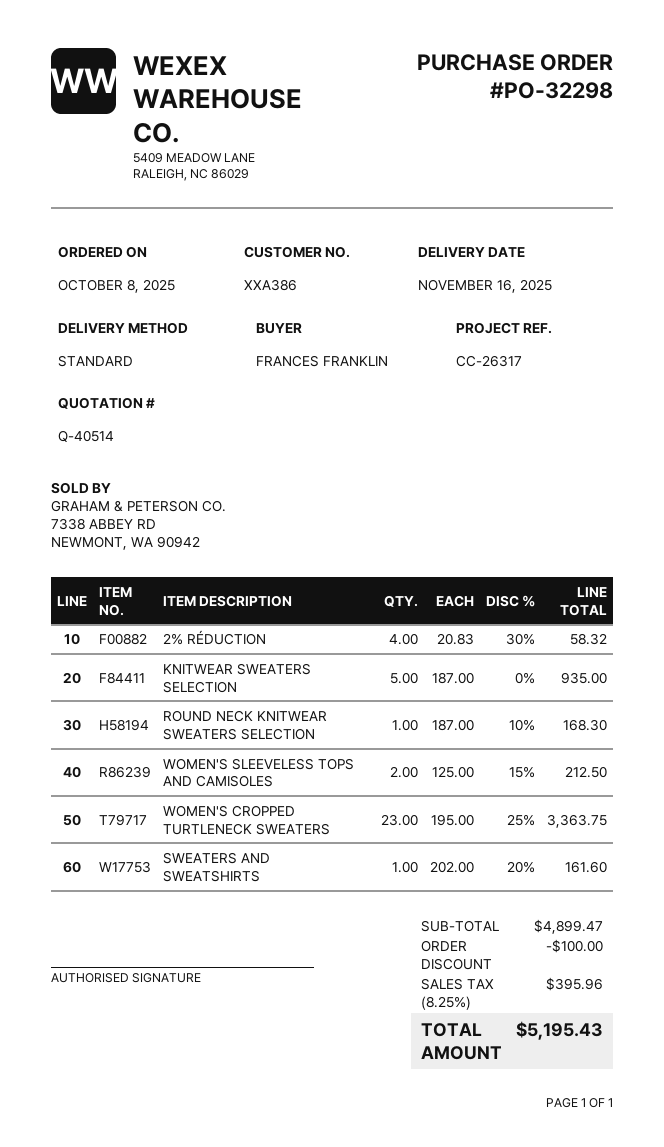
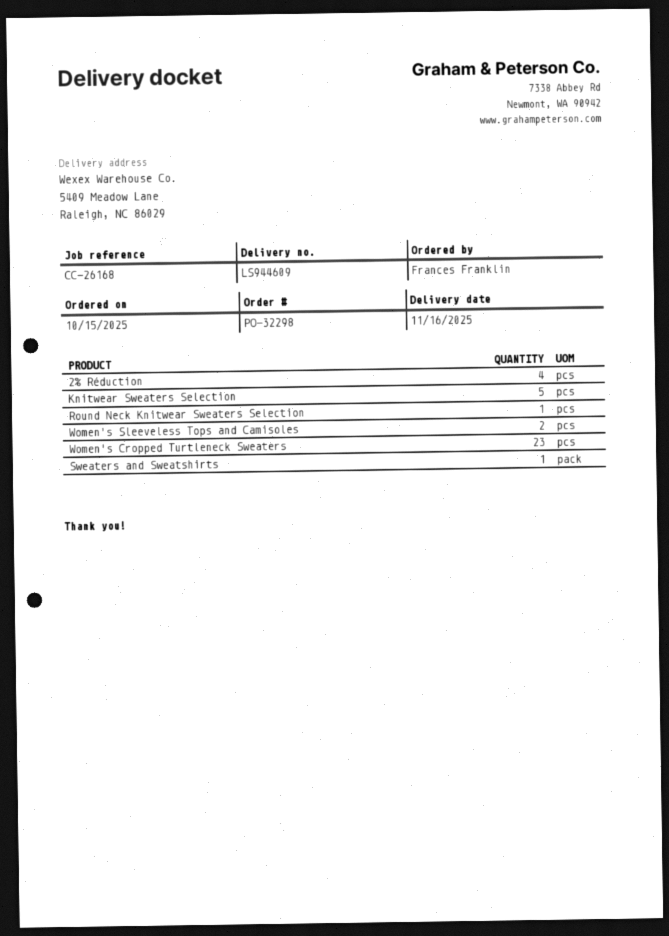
order date: 2025-10-08 -> 2025-10-15
reference: CC-26317 -> CC-26168

